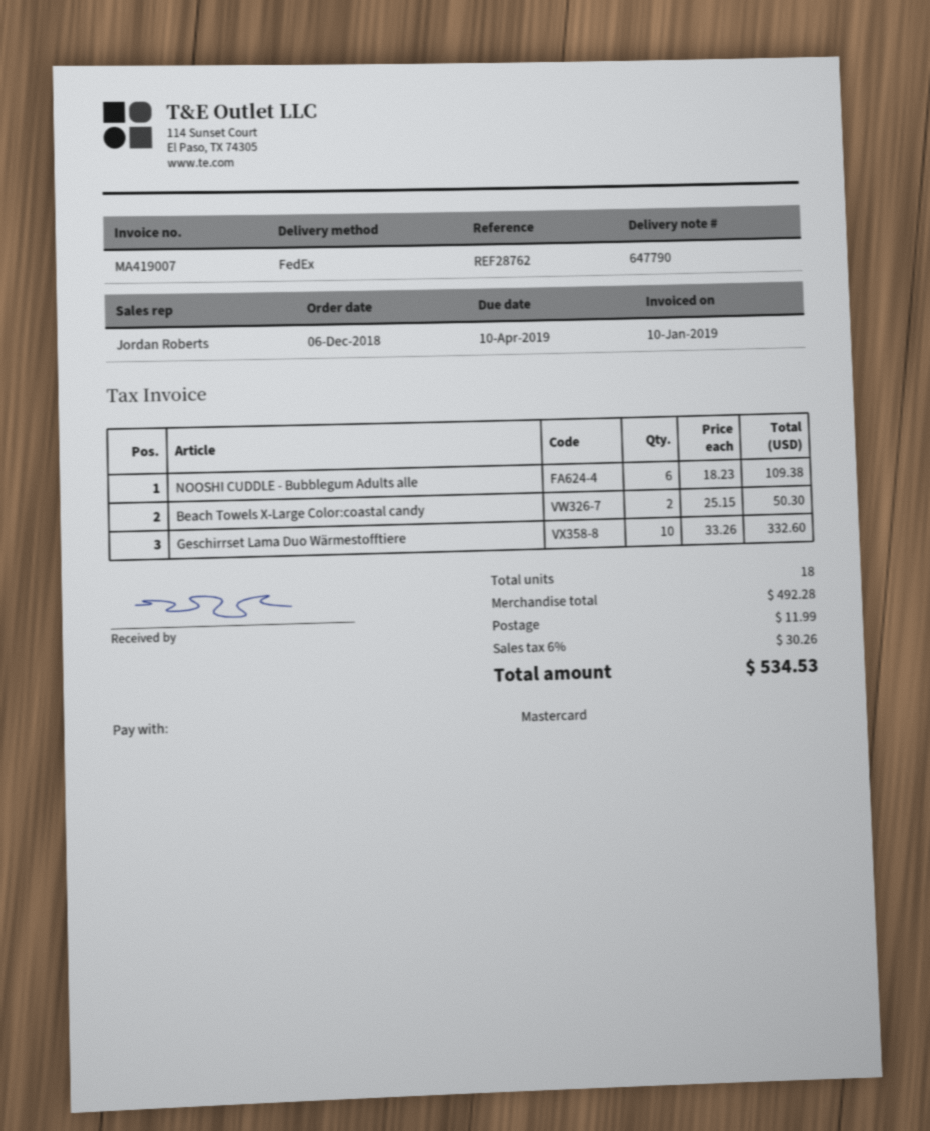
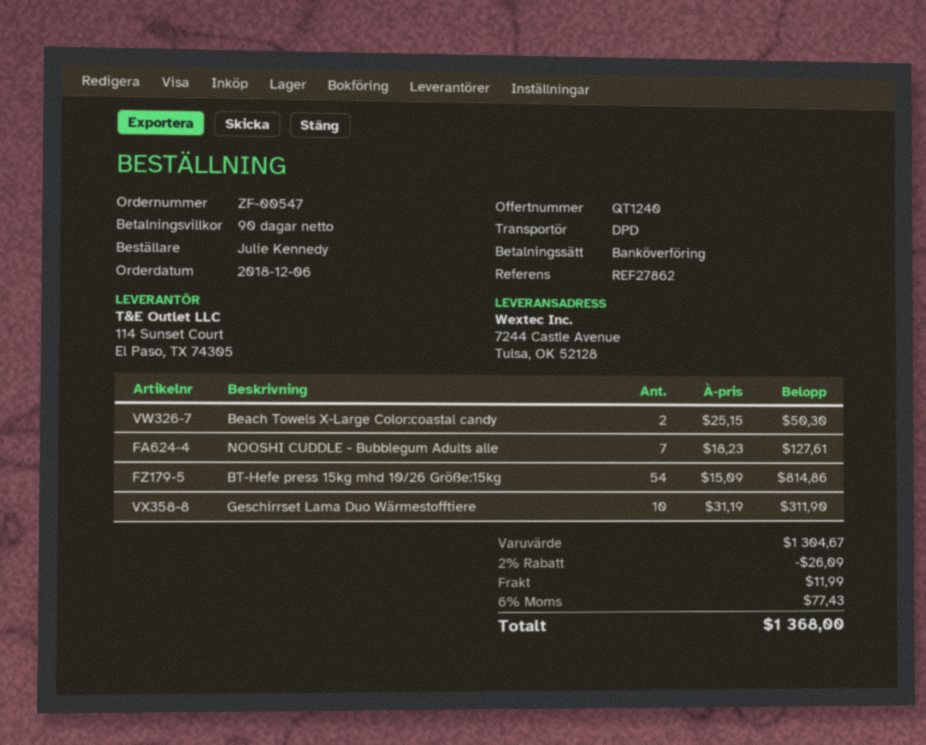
reference: REF28762 -> REF27862
payment method: Mastercard -> bank transfer
shipping method: FedEx -> DPD
NOOSHI CUDDLE - Bubblegum Adults alle: 6 x 18.23 = 109.38 -> 7 x 18.23 = 127.61
Geschirrset Lama Duo Wärmestofftiere: 10 x 33.26 = 332.60 -> 10 x 31.19 = 311.90
BT-Hefe press 15kg mhd 10/26 Größe:15kg: none -> 54 x 15.09 = 814.86
subtotal: 492.28 -> 1304.67
discount: none -> 2% = 26.09
tax: 6% = 30.26 -> 6% = 77.43
total: 534.53 -> 1368.00

